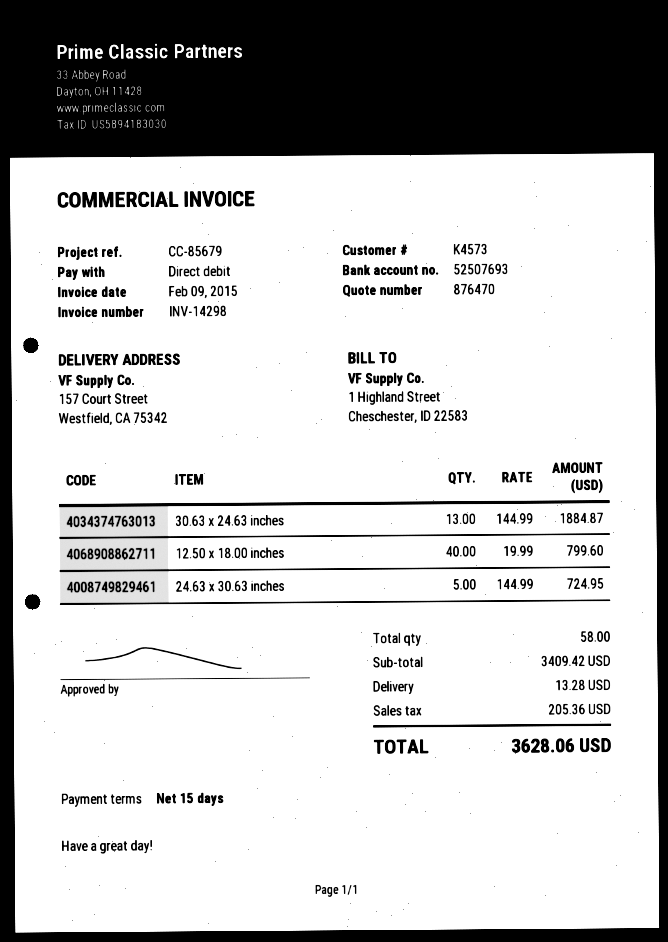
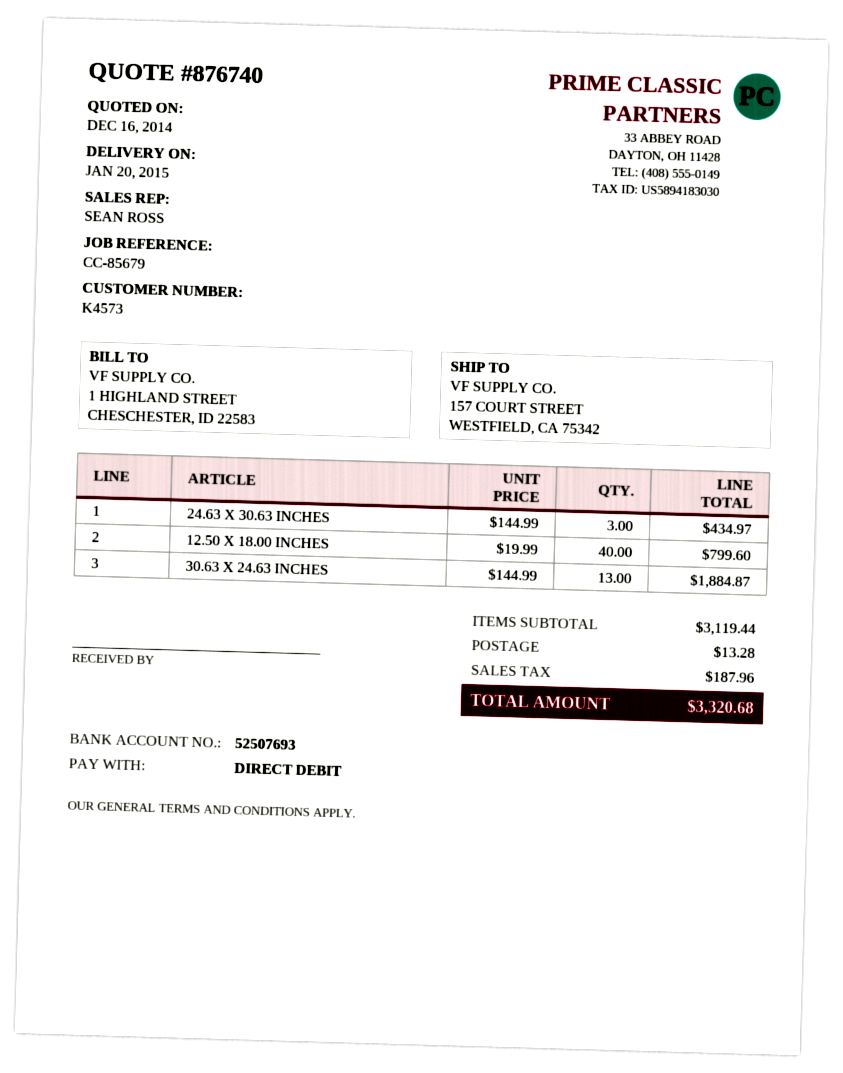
quote number: 876470 -> 876740
24.63 x 30.63 inches: 5 x 144.99 = 724.95 -> 3 x 144.99 = 434.97
subtotal: 3409.42 -> 3119.44
tax: 205.36 -> 187.96
total: 3628.06 -> 3320.68

